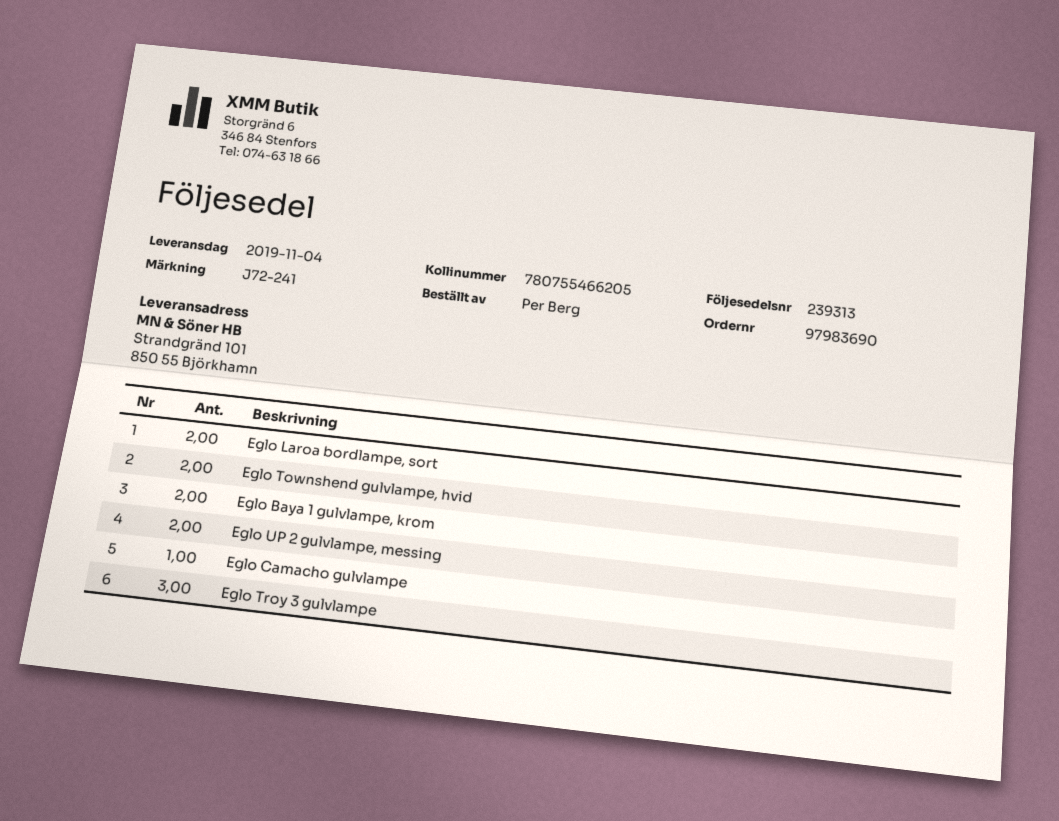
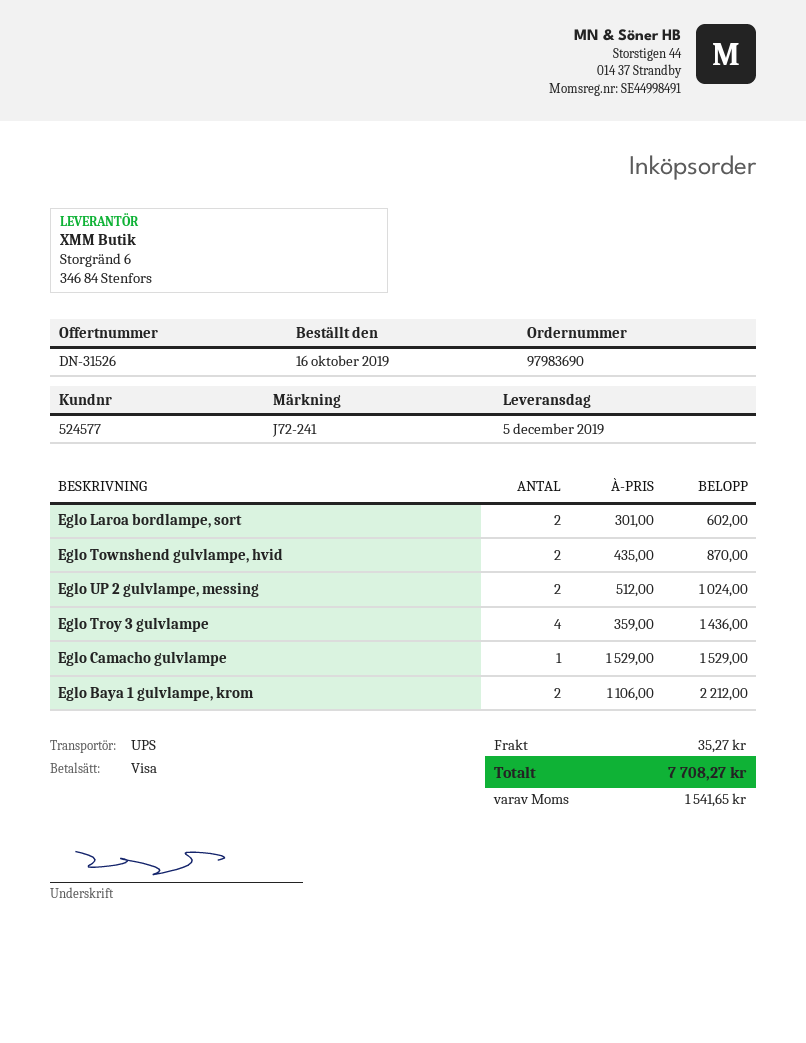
delivery date: 2019-11-04 -> 2019-12-05
Eglo Troy 3 gulvlampe: 3 -> 4

